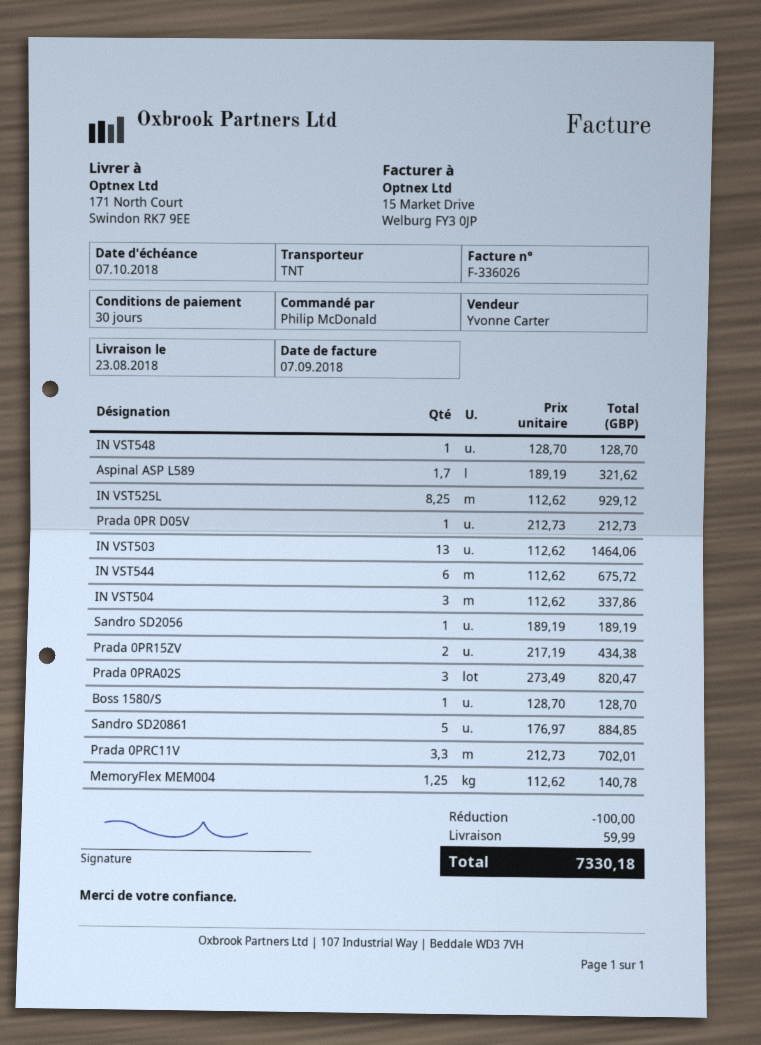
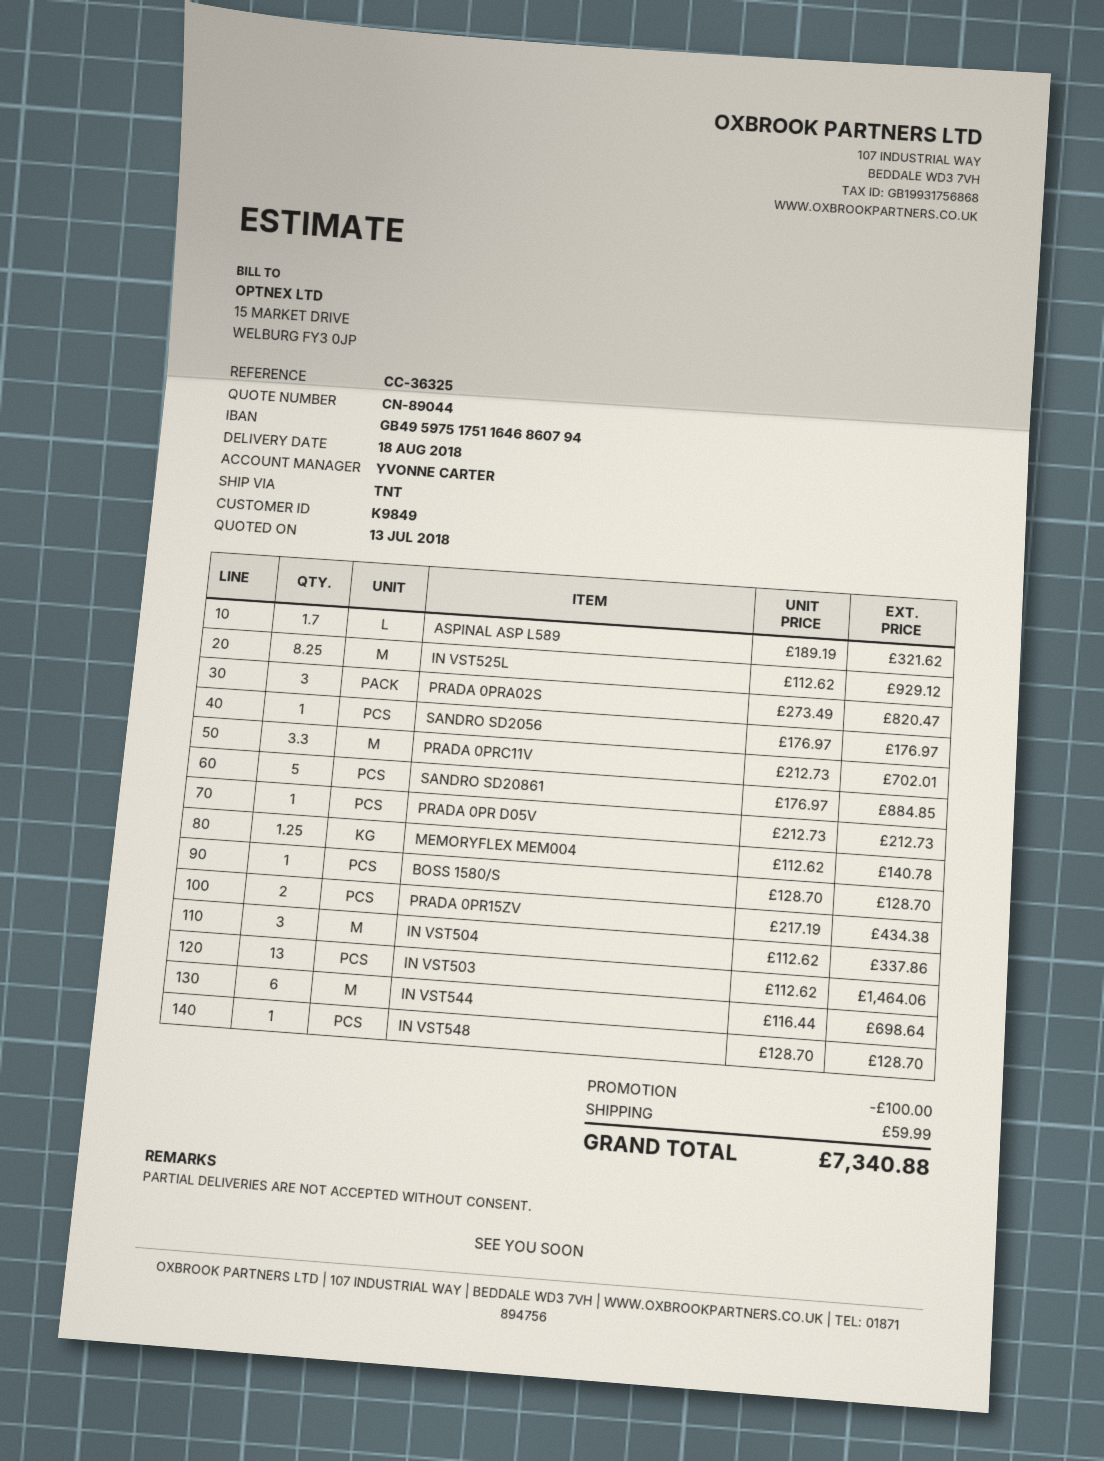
delivery date: 2018-08-23 -> 2018-08-18
IN VST544: 6 x 112.62 = 675.72 -> 6 x 116.44 = 698.64
Sandro SD2056: 1 x 189.19 = 189.19 -> 1 x 176.97 = 176.97
total: 7330.18 -> 7340.88

